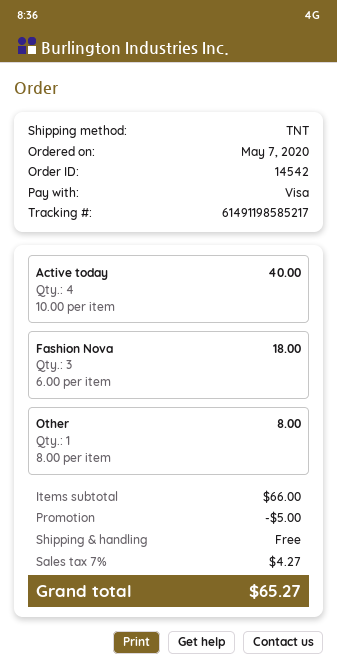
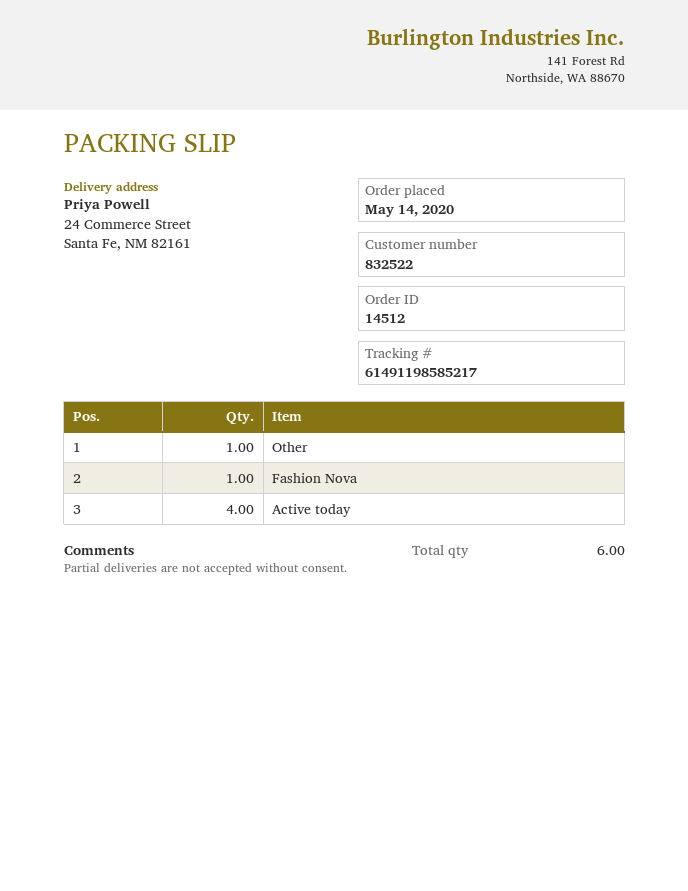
order number: 14542 -> 14512
order date: 2020-05-07 -> 2020-05-14
Fashion Nova: 3 -> 1

